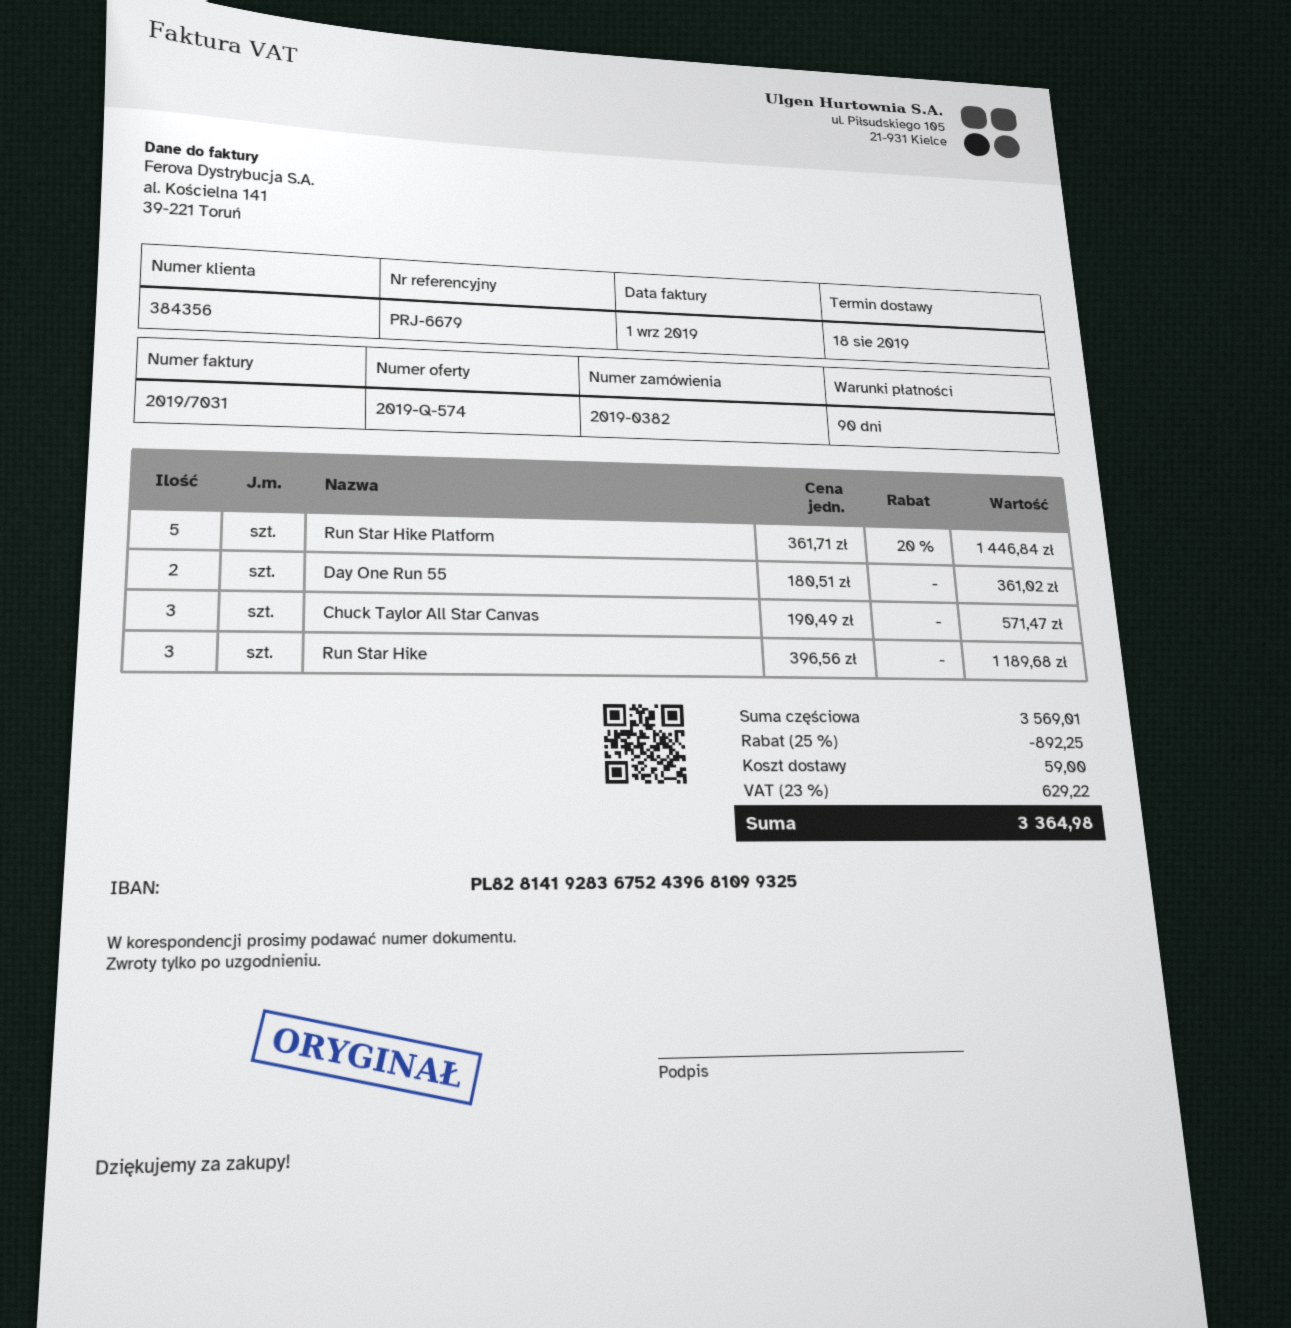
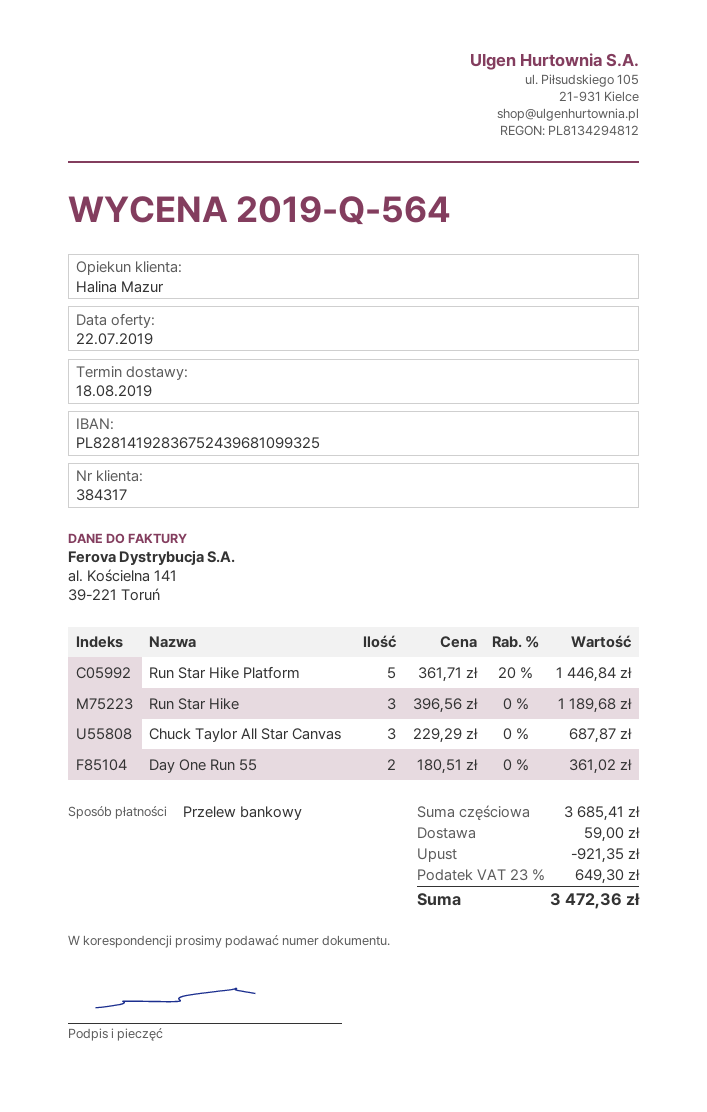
quote number: 2019-Q-574 -> 2019-Q-564
customer number: 384356 -> 384317
Chuck Taylor All Star Canvas: 3 x 190.49 = 571.47 -> 3 x 229.29 = 687.87
subtotal: 3569.01 -> 3685.41
discount: 892.25 -> 921.35
tax: 23% = 629.22 -> 23% = 649.30
total: 3364.98 -> 3472.36

